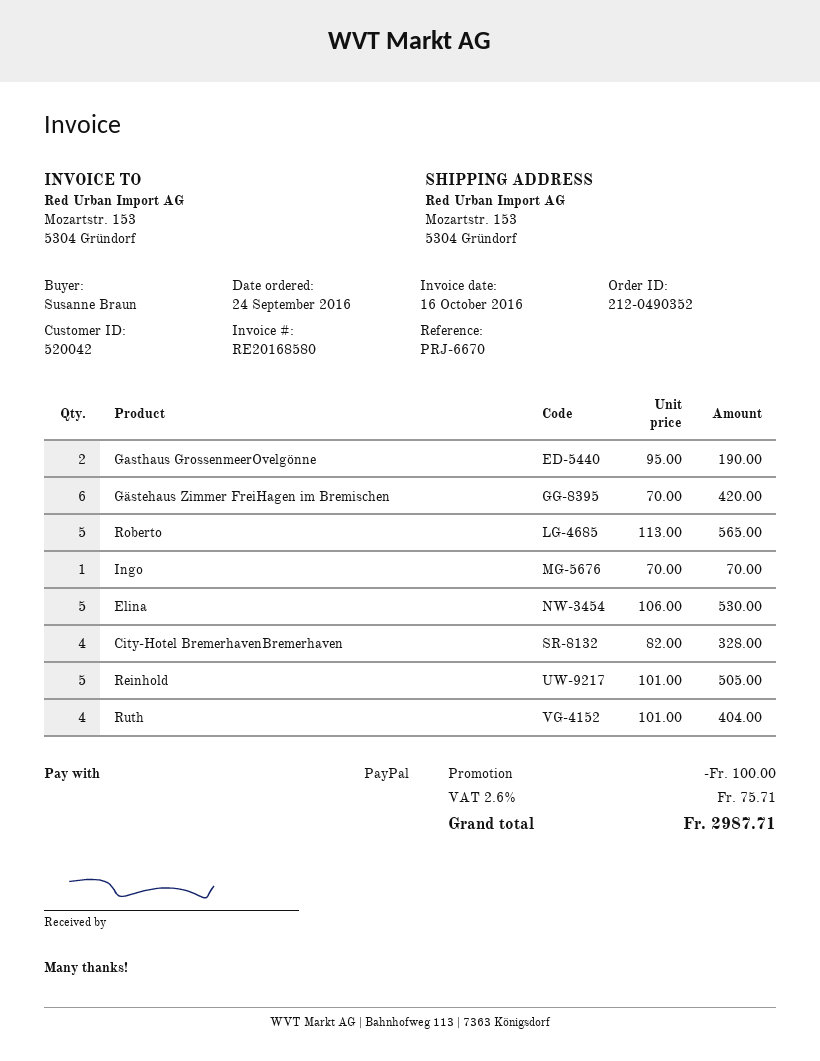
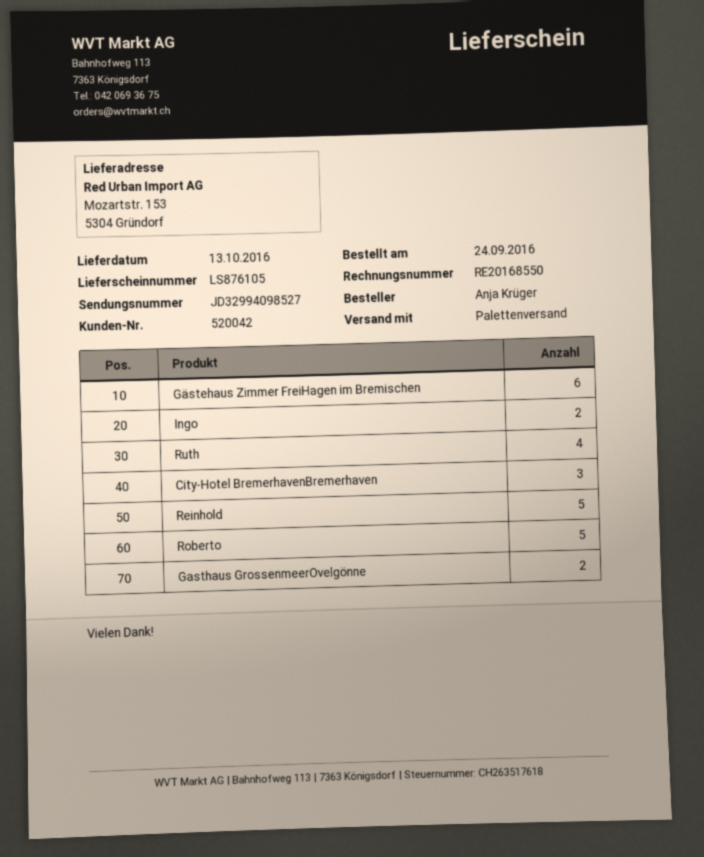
invoice number: RE20168580 -> RE20168550
ordered by: Susanne Braun -> Anja Krüger
Ingo: 1 -> 2
Elina: 5 -> none
City-Hotel BremerhavenBremerhaven: 4 -> 3

